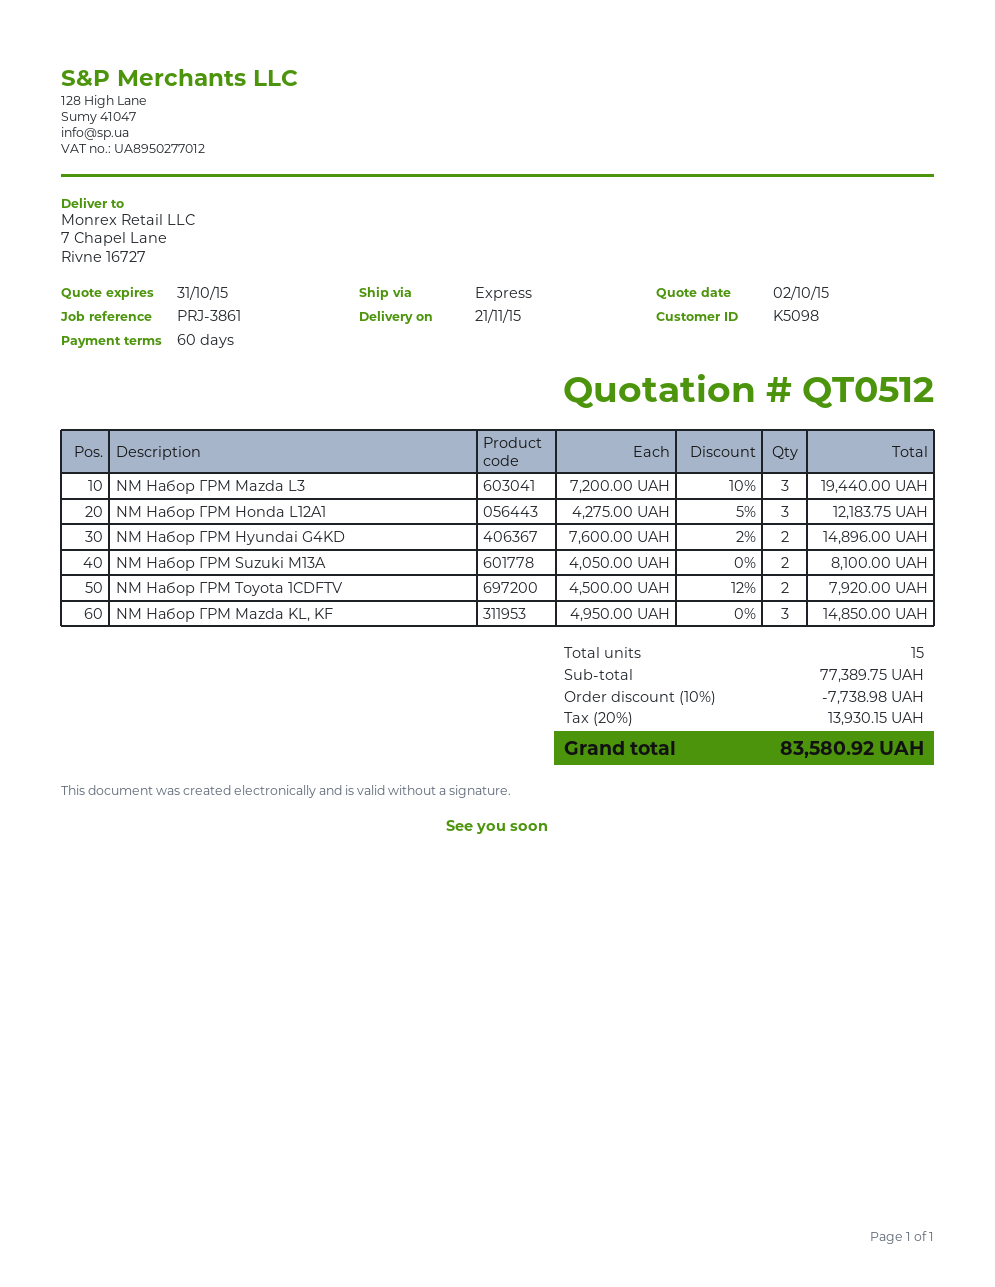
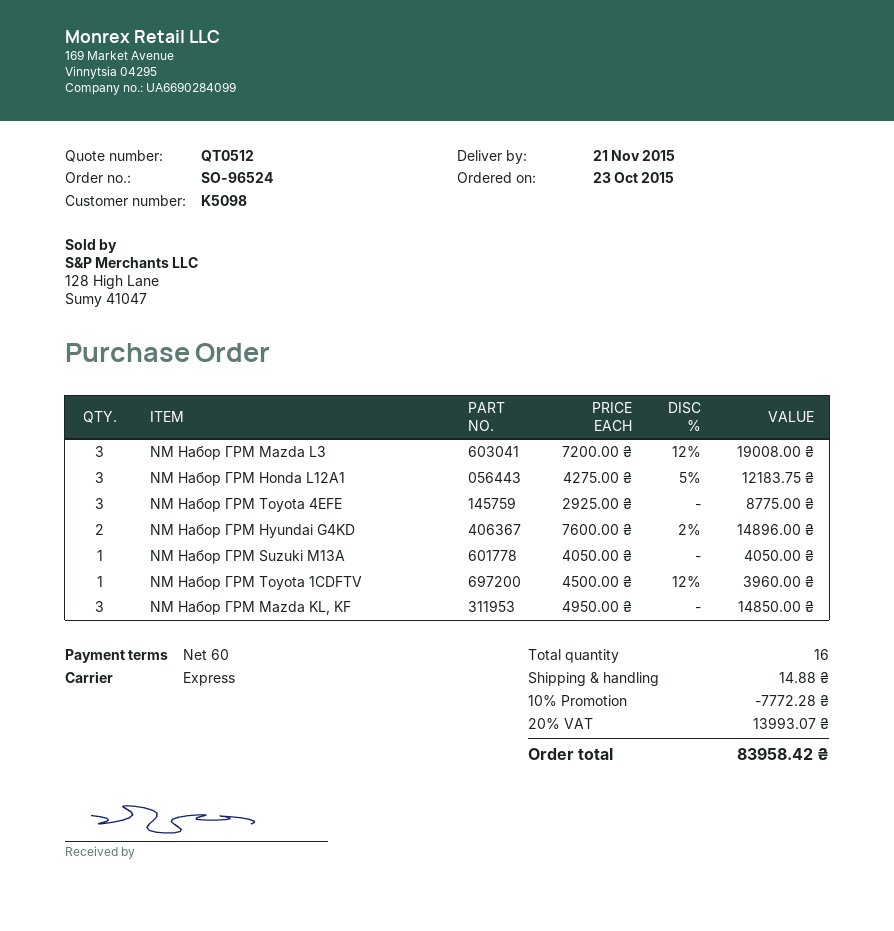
NM Набор ГРМ Mazda L3: 3 x 7200.00 - 10% = 19440.00 -> 3 x 7200.00 - 12% = 19008.00
NM Набор ГРМ Suzuki M13A: 2 x 4050.00 = 8100.00 -> 1 x 4050.00 = 4050.00
NM Набор ГРМ Toyota 1CDFTV: 2 x 4500.00 - 12% = 7920.00 -> 1 x 4500.00 - 12% = 3960.00
NM Набор ГРМ Toyota 4EFE: none -> 3 x 2925.00 = 8775.00
total quantity: 15 -> 16
discount: 10% = 7738.98 -> 10% = 7772.28
shipping: none -> 14.88
tax: 20% = 13930.15 -> 20% = 13993.07
total: 83580.92 -> 83958.42

